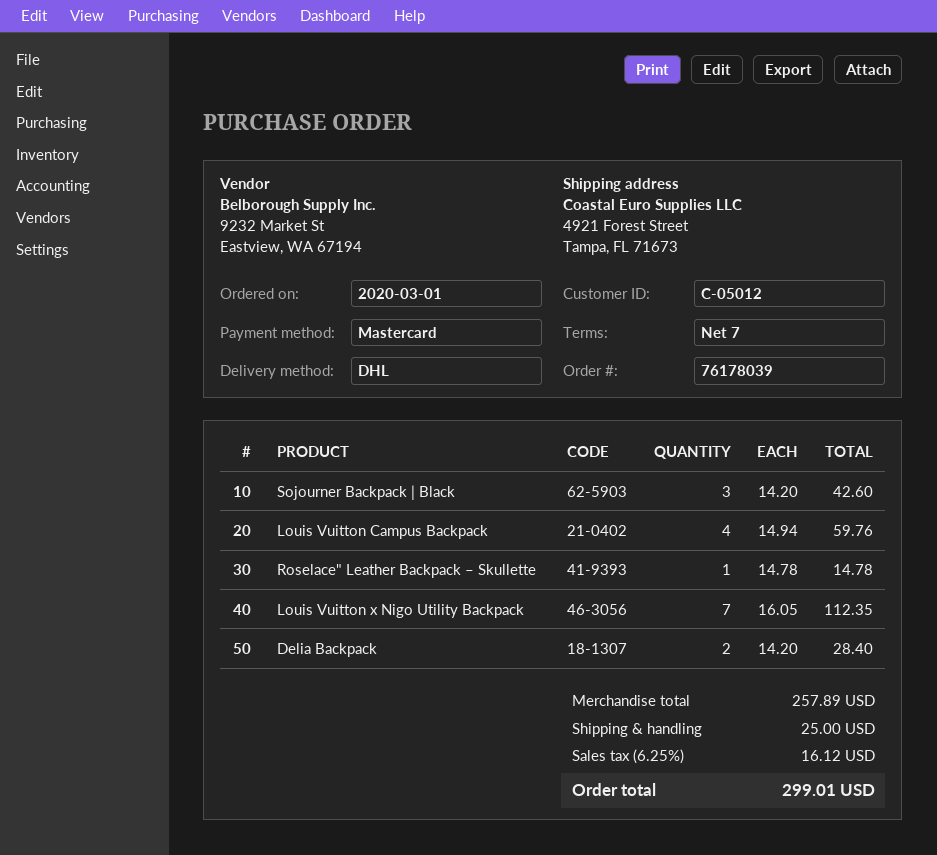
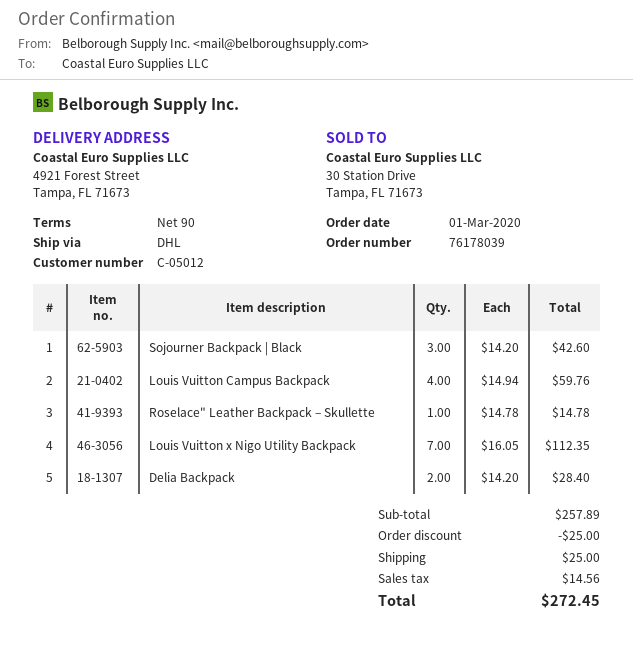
payment terms: 7 days -> 90 days
discount: none -> 25.00
tax: 16.12 -> 14.56
total: 299.01 -> 272.45

